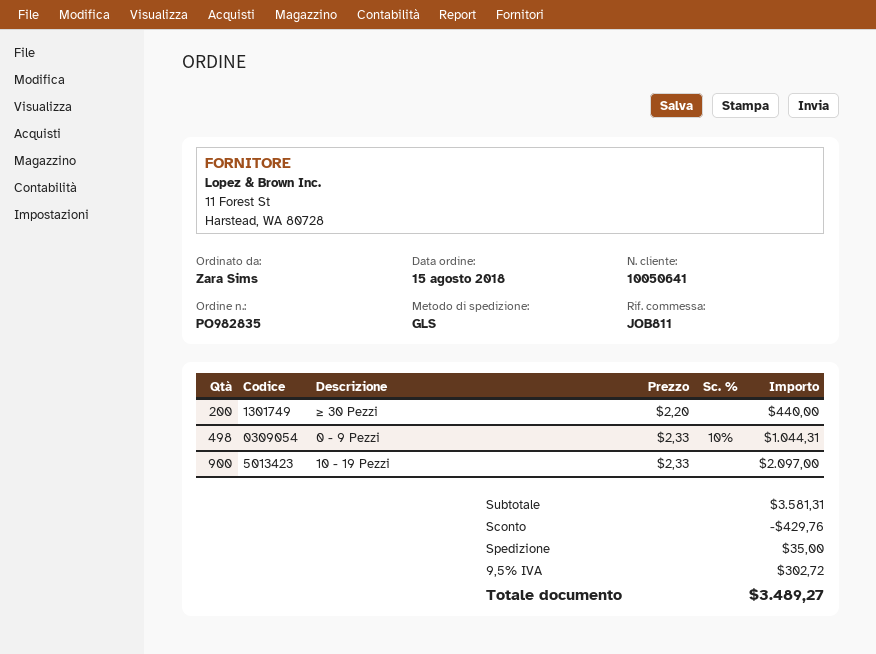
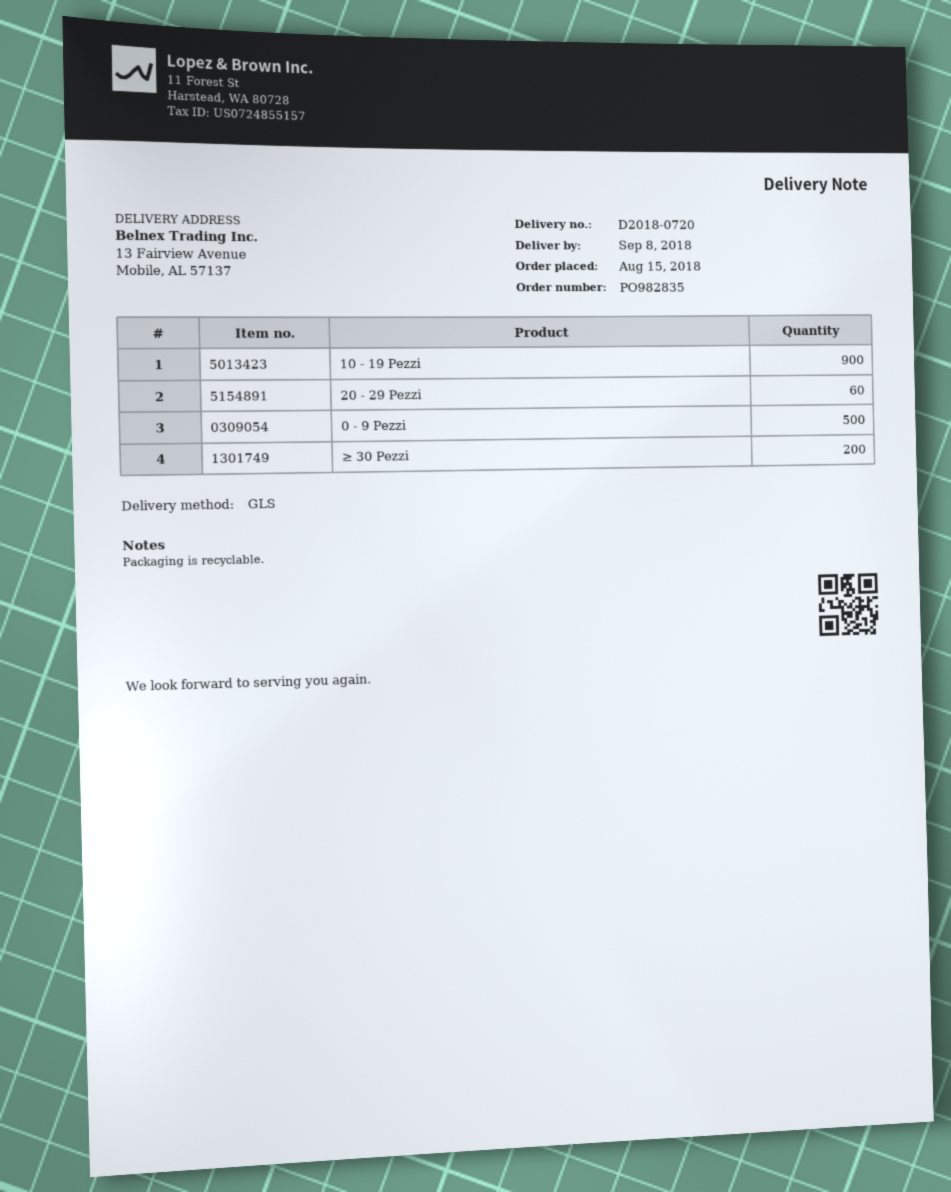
0 - 9 Pezzi: 498 -> 500
20 - 29 Pezzi: none -> 60

